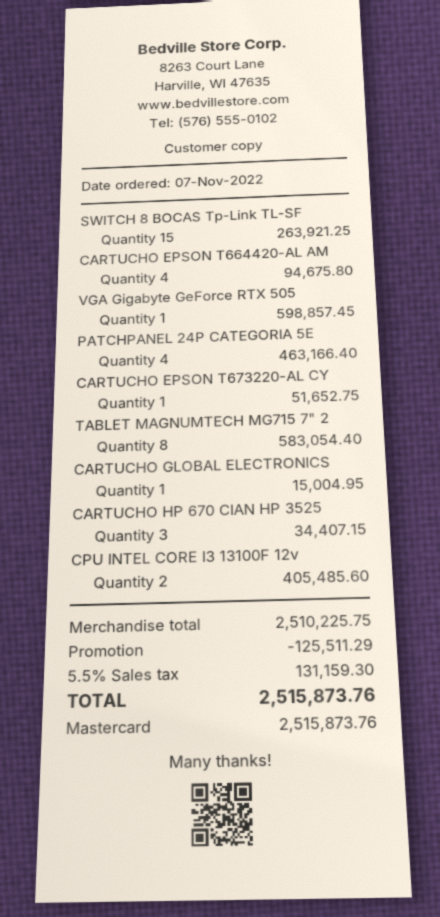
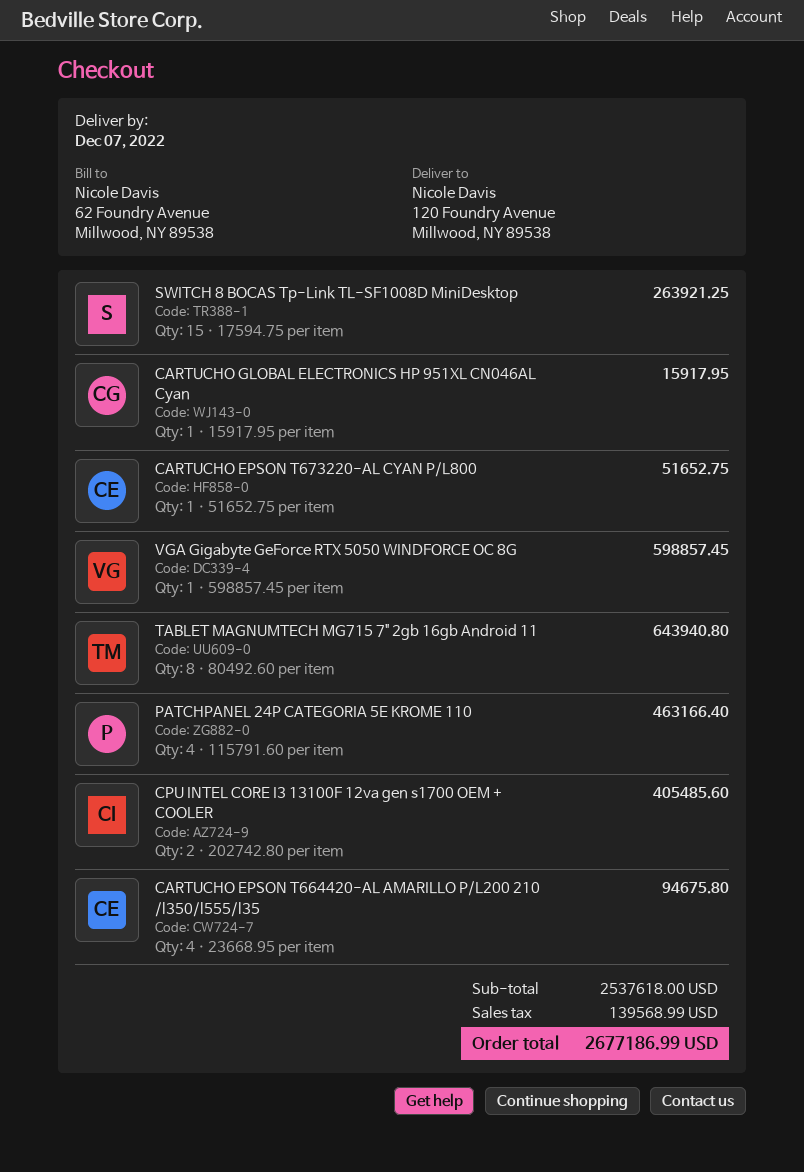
TABLET MAGNUMTECH MG715 7" 2: 8 for 583054.40 -> 8 for 643940.80
CARTUCHO GLOBAL ELECTRONICS: 1 for 15004.95 -> 1 for 15917.95
CARTUCHO HP 670 CIAN HP 3525: 3 for 34407.15 -> none
subtotal: 2510225.75 -> 2537618.00
discount: 125511.29 -> none
tax: 131159.30 -> 139568.99
total: 2515873.76 -> 2677186.99

